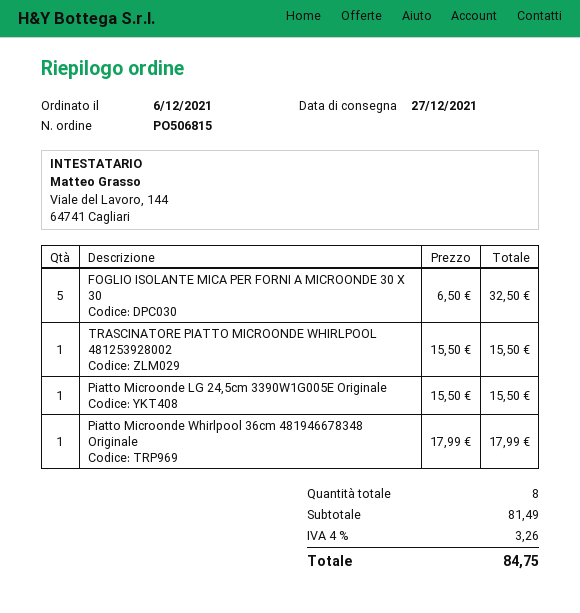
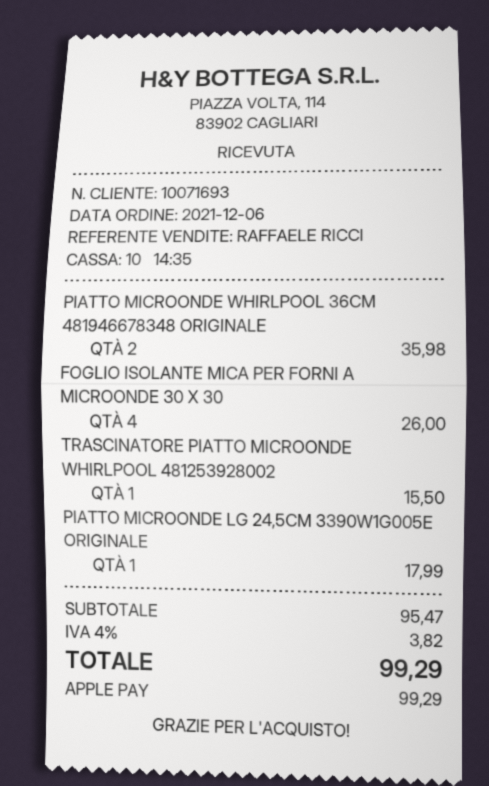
FOGLIO ISOLANTE MICA PER FORNI A MICROONDE 30 X 30: 5 for 32.50 -> 4 for 26.00
Piatto Microonde LG 24,5cm 3390W1G005E Originale: 1 for 15.50 -> 1 for 17.99
Piatto Microonde Whirlpool 36cm 481946678348 Originale: 1 for 17.99 -> 2 for 35.98
subtotal: 81.49 -> 95.47
tax: 4% = 3.26 -> 4% = 3.82
total: 84.75 -> 99.29

